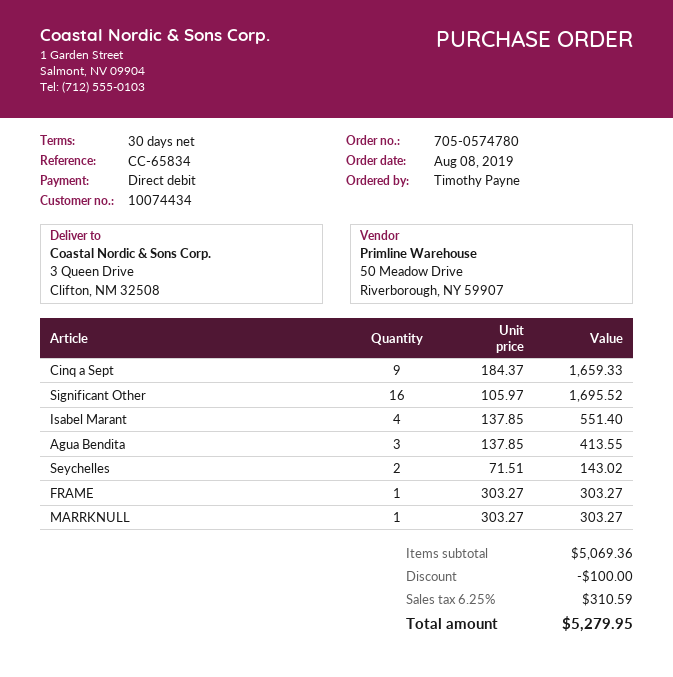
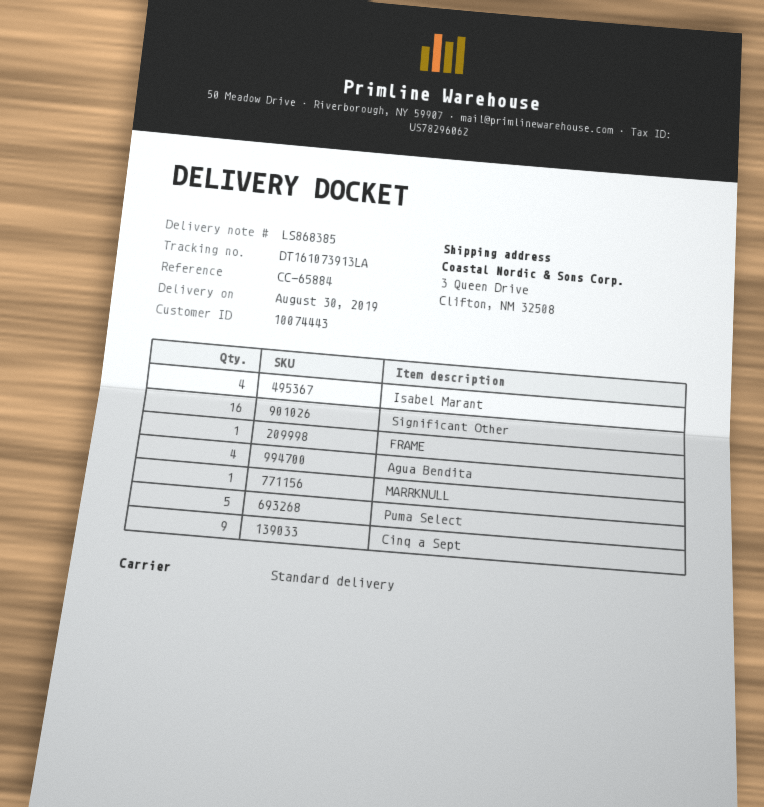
customer number: 10074434 -> 10074443
reference: CC-65834 -> CC-65884
Agua Bendita: 3 -> 4
Seychelles: 2 -> none
Puma Select: none -> 5

